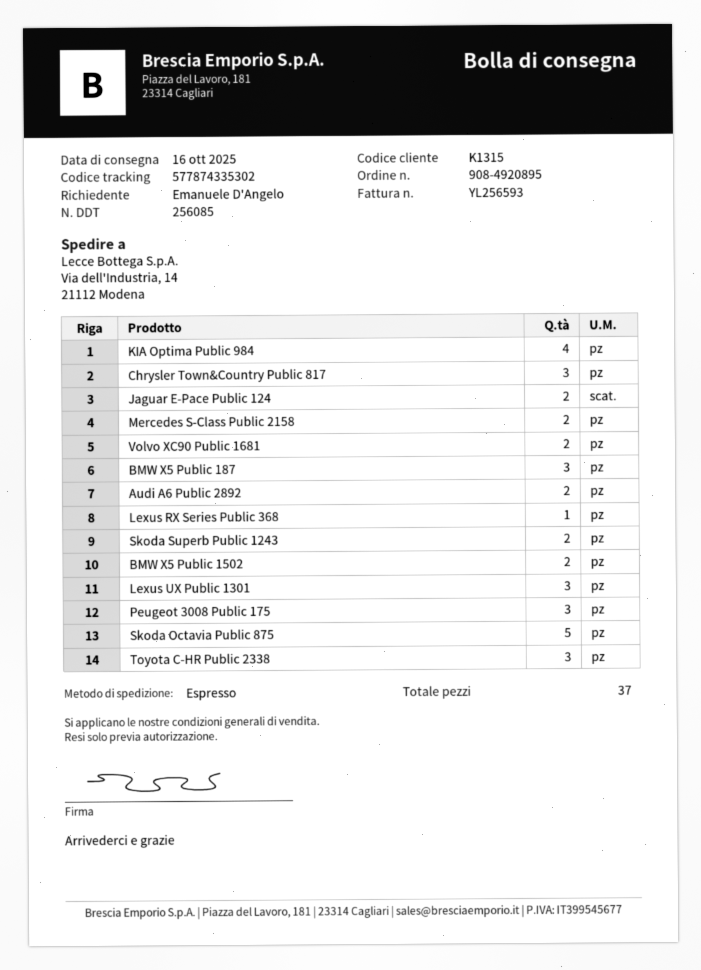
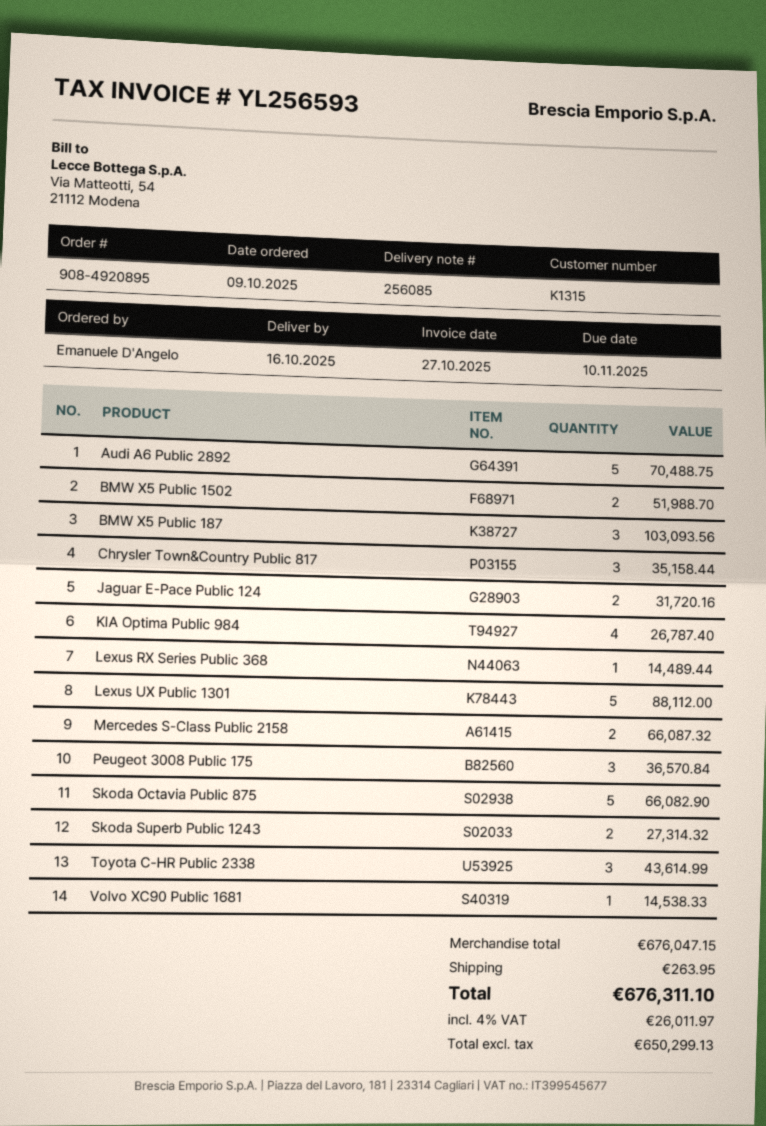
Volvo XC90 Public 1681: 2 -> 1
Audi A6 Public 2892: 2 -> 5
Lexus UX Public 1301: 3 -> 5

